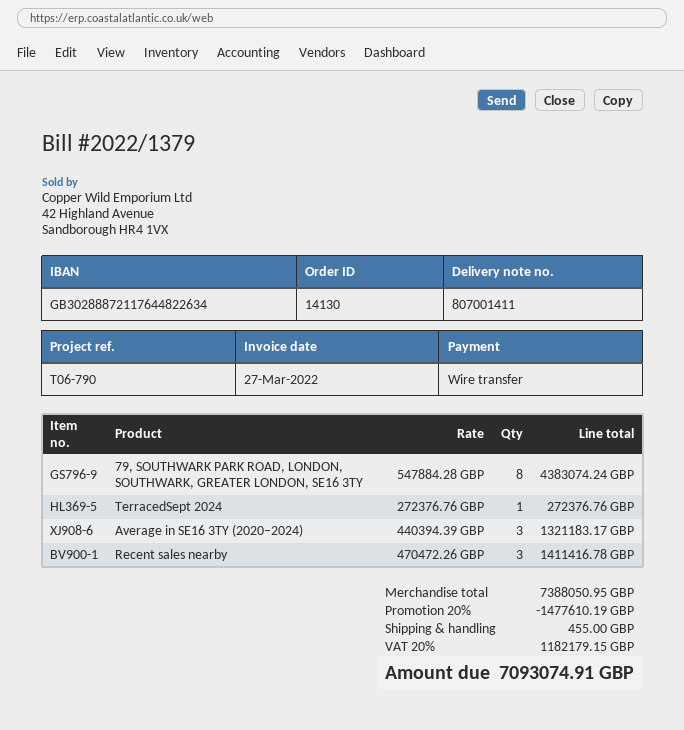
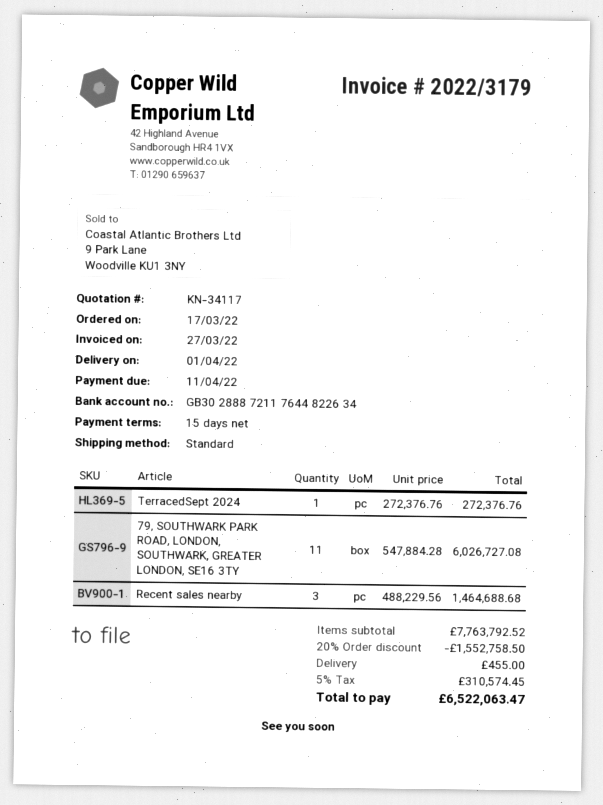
invoice number: 2022/1379 -> 2022/3179
79, SOUTHWARK PARK ROAD, LONDON, SOUTHWARK, GREATER LONDON, SE16 3TY: 8 x 547884.28 = 4383074.24 -> 11 x 547884.28 = 6026727.08
Average in SE16 3TY (2020–2024): 3 x 440394.39 = 1321183.17 -> none
Recent sales nearby: 3 x 470472.26 = 1411416.78 -> 3 x 488229.56 = 1464688.68
subtotal: 7388050.95 -> 7763792.52
discount: 20% = 1477610.19 -> 20% = 1552758.50
tax: 20% = 1182179.15 -> 5% = 310574.45
total: 7093074.91 -> 6522063.47

